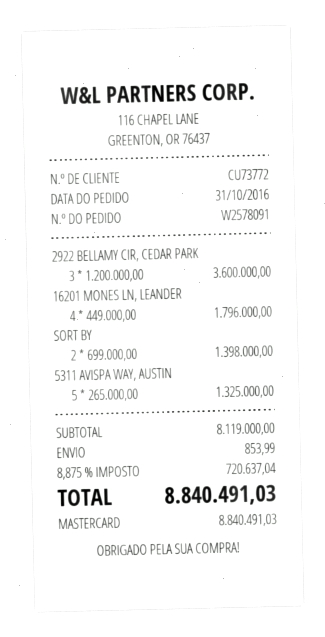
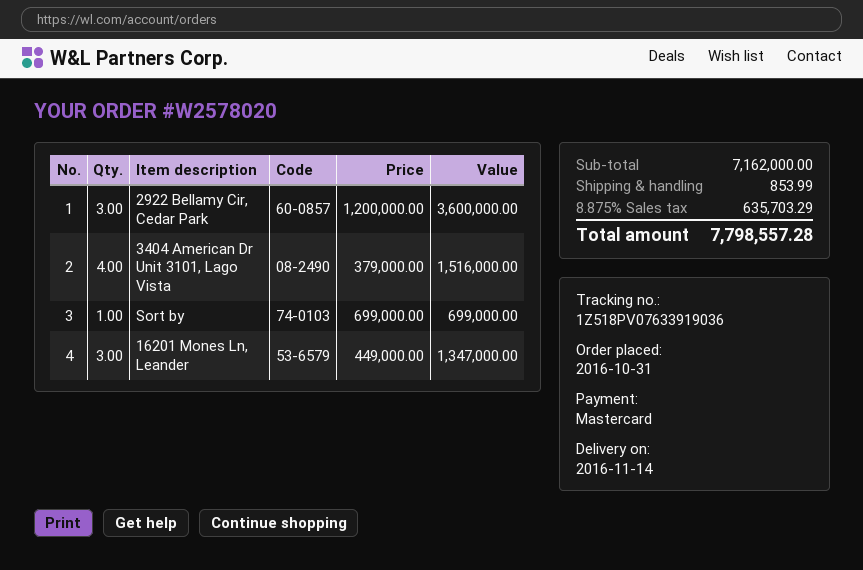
order number: W2578091 -> W2578020
16201 MONES LN, LEANDER: 4 x 449000.00 = 1796000.00 -> 3 x 449000.00 = 1347000.00
SORT BY: 2 x 699000.00 = 1398000.00 -> 1 x 699000.00 = 699000.00
5311 AVISPA WAY, AUSTIN: 5 x 265000.00 = 1325000.00 -> none
3404 American Dr Unit 3101, Lago Vista: none -> 4 x 379000.00 = 1516000.00
subtotal: 8119000.00 -> 7162000.00
tax: 8.875% = 720637.04 -> 8.875% = 635703.29
total: 8840491.03 -> 7798557.28

